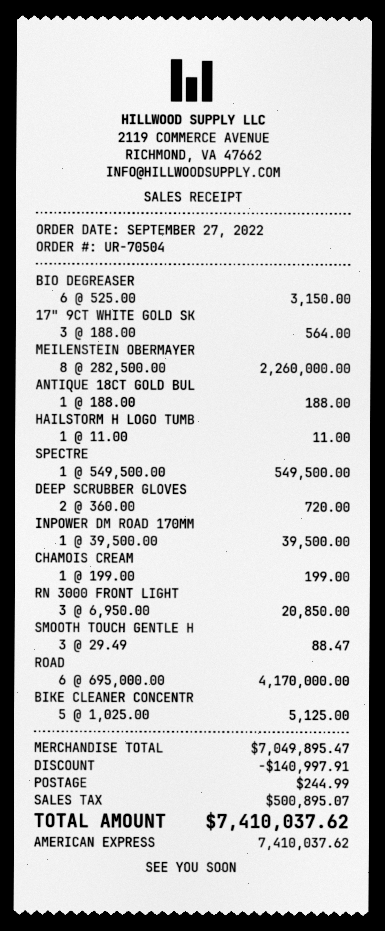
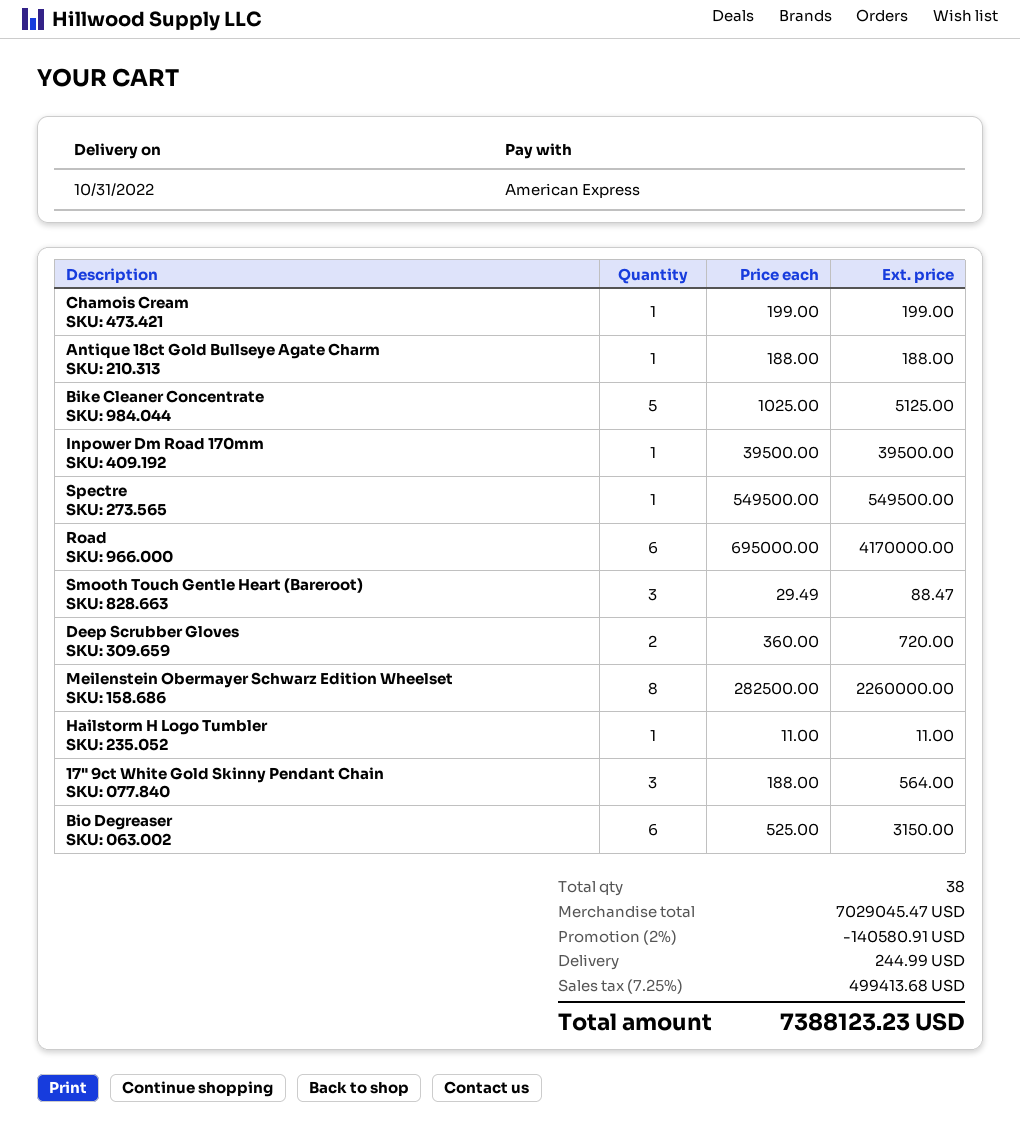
RN 3000 FRONT LIGHT: 3 x 6950.00 = 20850.00 -> none
subtotal: 7049895.47 -> 7029045.47
discount: 140997.91 -> 140580.91
tax: 500895.07 -> 499413.68
total: 7410037.62 -> 7388123.23

